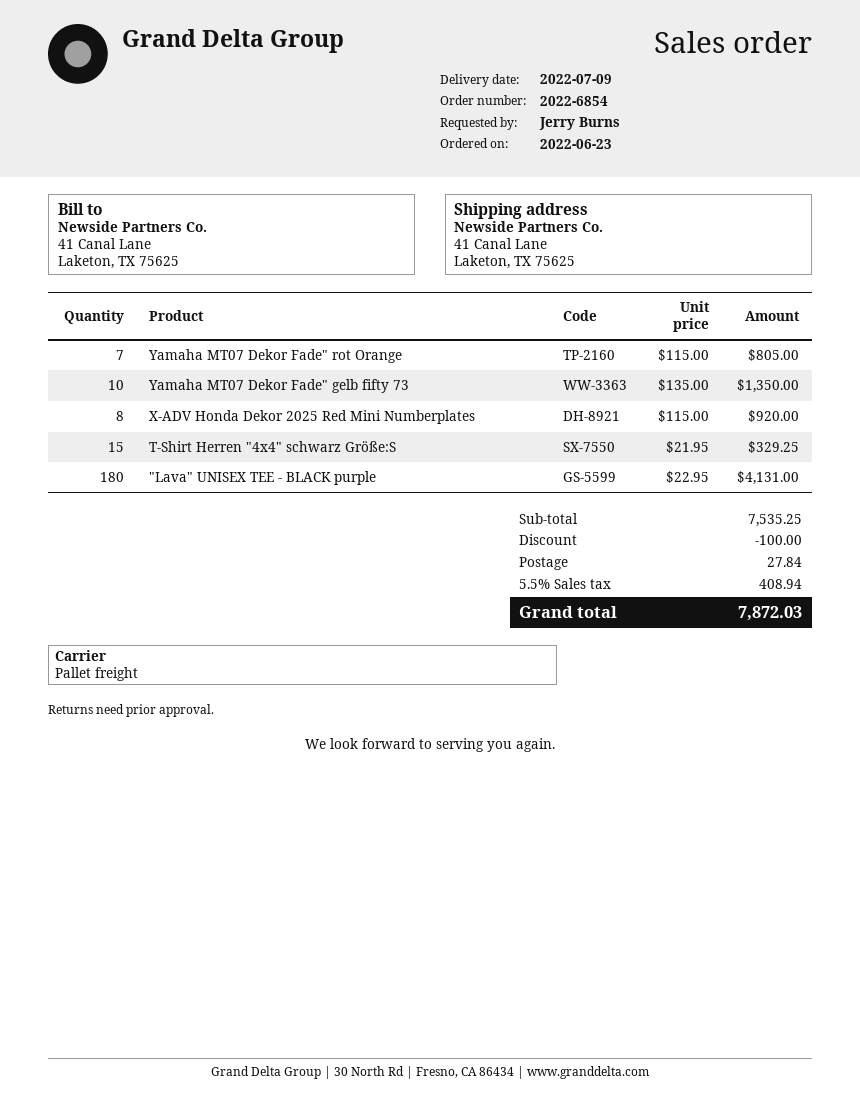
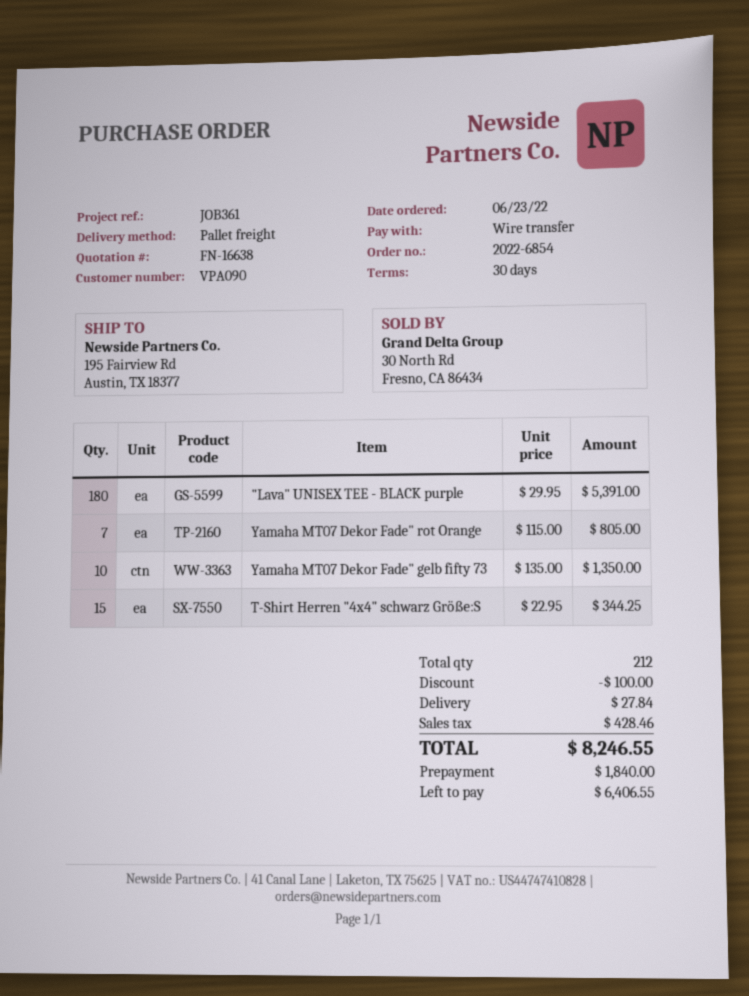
ship to: 41 Canal Lane, Laketon, TX 75625 -> 195 Fairview Rd, Austin, TX 18377
X-ADV Honda Dekor 2025 Red Mini Numberplates: 8 x 115.00 = 920.00 -> none
T-Shirt Herren "4x4" schwarz Größe:S: 15 x 21.95 = 329.25 -> 15 x 22.95 = 344.25
"Lava" UNISEX TEE - BLACK purple: 180 x 22.95 = 4131.00 -> 180 x 29.95 = 5391.00
tax: 408.94 -> 428.46
total: 7872.03 -> 8246.55

